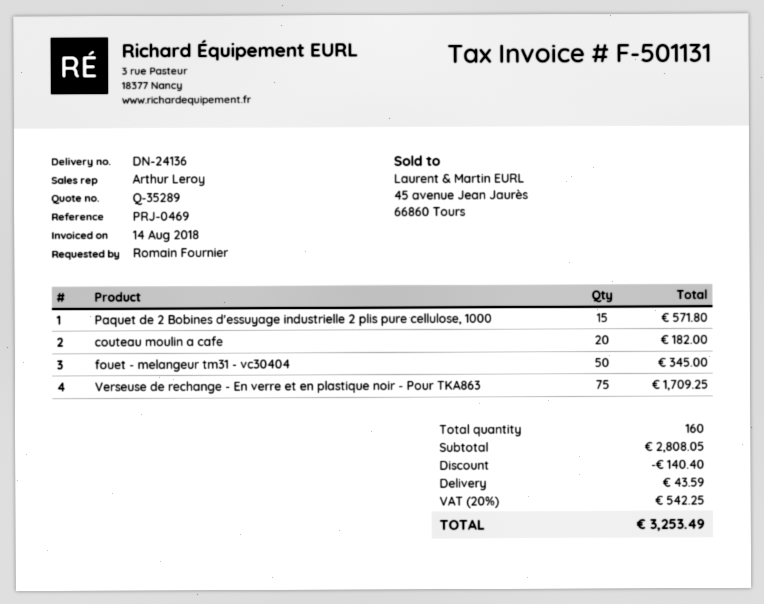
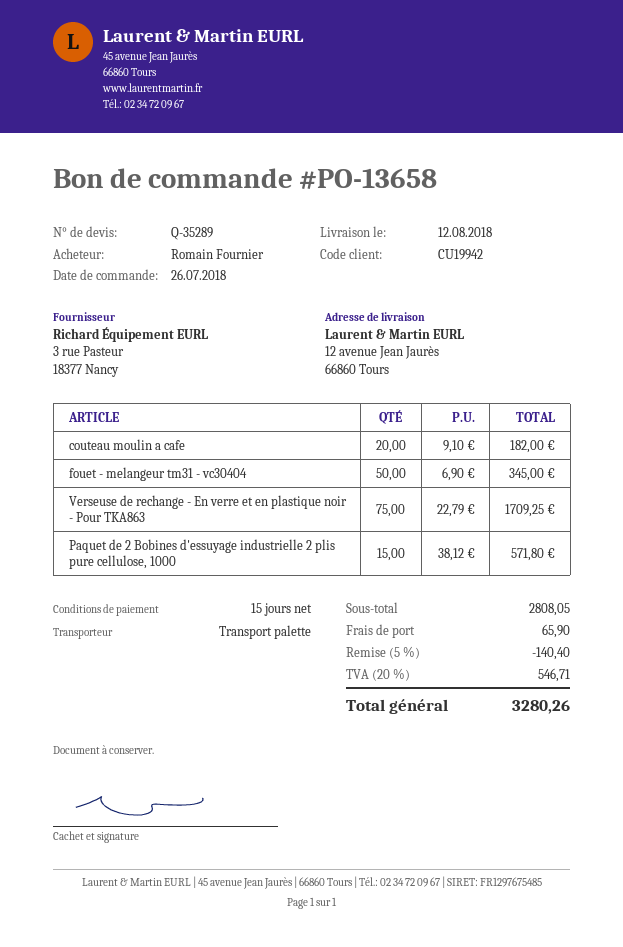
shipping: 43.59 -> 65.90
tax: 20% = 542.25 -> 20% = 546.71
total: 3253.49 -> 3280.26

